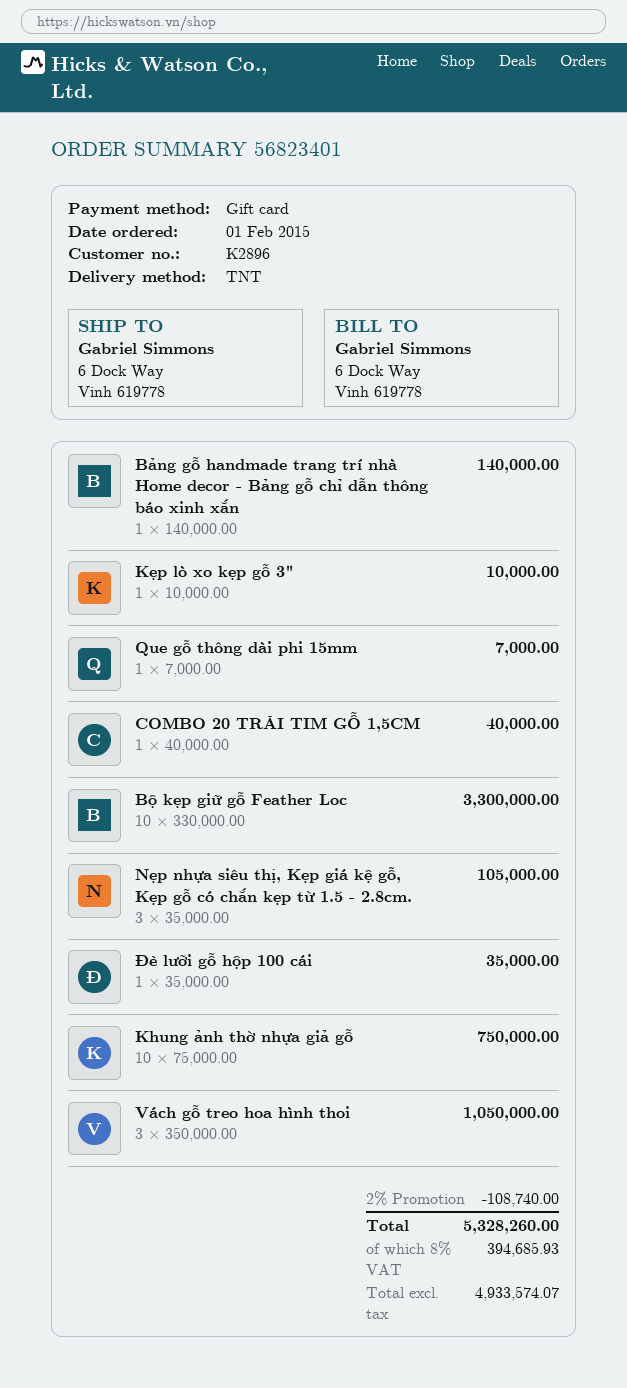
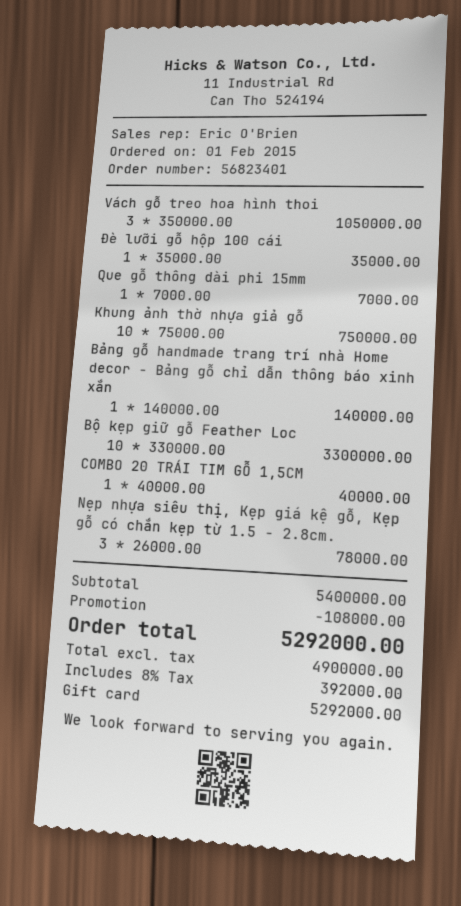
Kẹp lò xo kẹp gỗ 3": 1 x 10000.00 = 10000.00 -> none
Nẹp nhựa siêu thị, Kẹp giá kệ gỗ, Kẹp gỗ có chắn kẹp từ 1.5 - 2.8cm.: 3 x 35000.00 = 105000.00 -> 3 x 26000.00 = 78000.00
discount: 108740.00 -> 108000.00
net: 4933574.07 -> 4900000.00
tax: 8% = 394685.93 -> 8% = 392000.00
total: 5328260.00 -> 5292000.00

